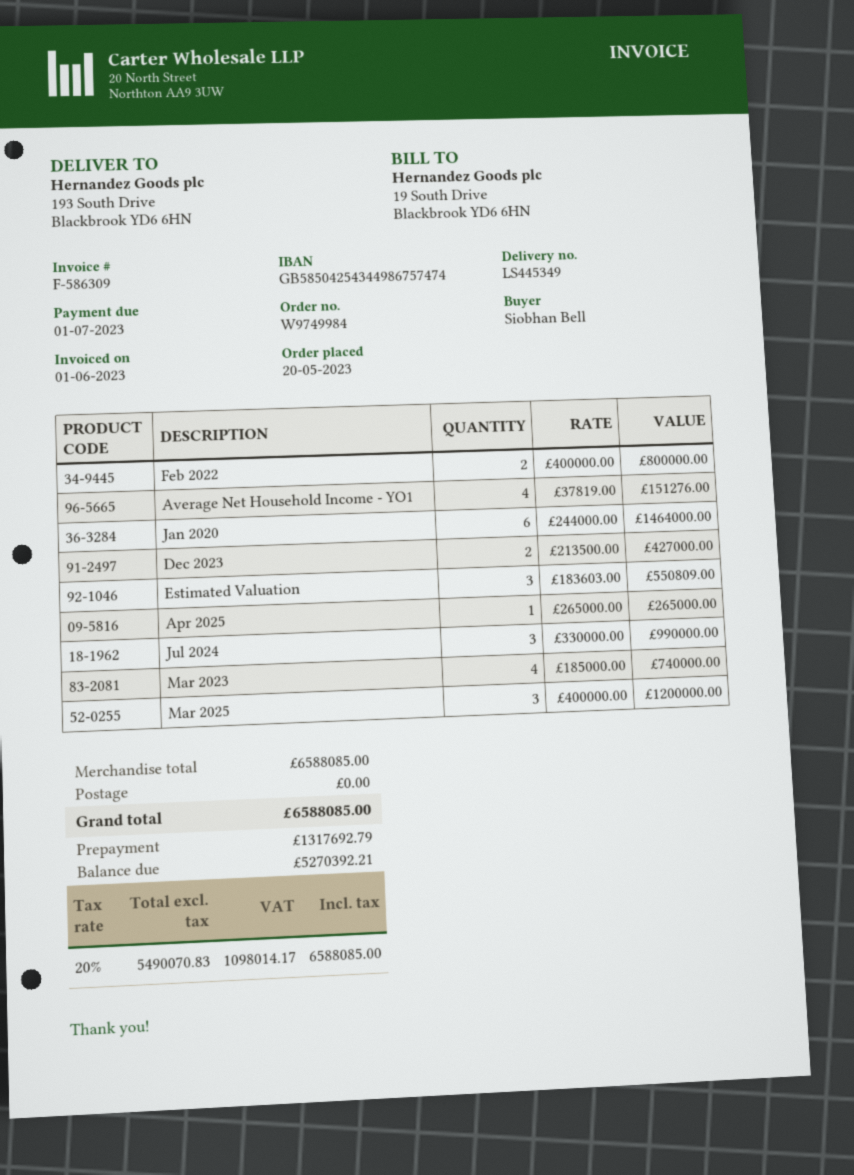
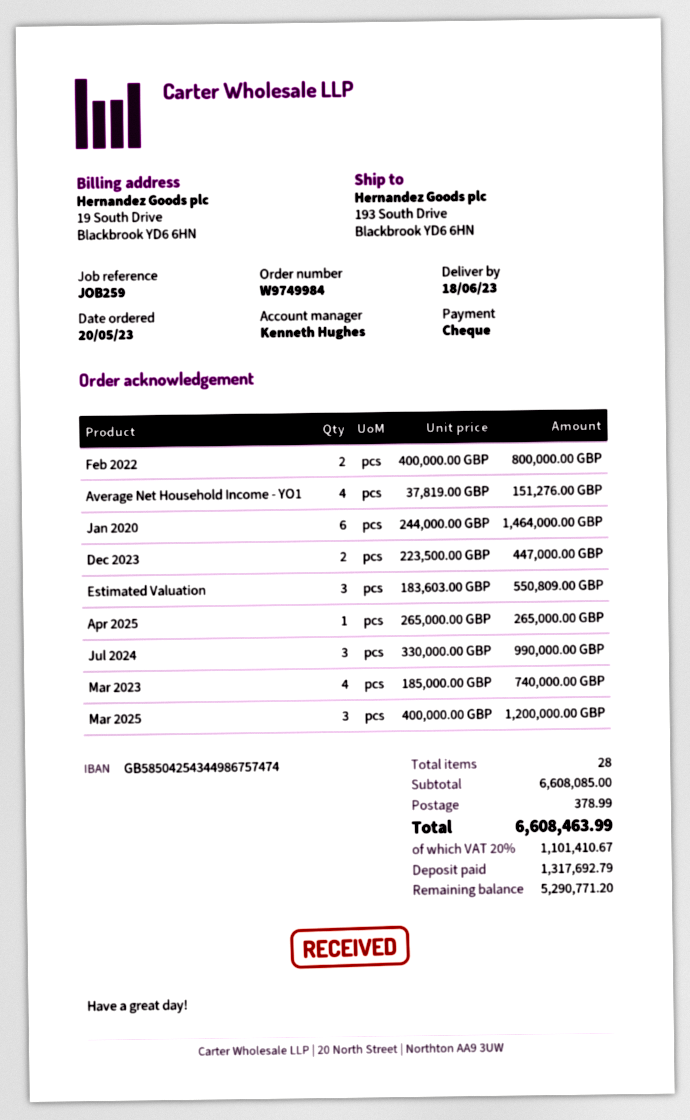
Dec 2023: 2 x 213500.00 = 427000.00 -> 2 x 223500.00 = 447000.00
subtotal: 6588085.00 -> 6608085.00
shipping: 0.00 -> 378.99
tax: 20% = 1098014.17 -> 20% = 1101410.67
total: 6588085.00 -> 6608463.99
balance: 5270392.21 -> 5290771.20

